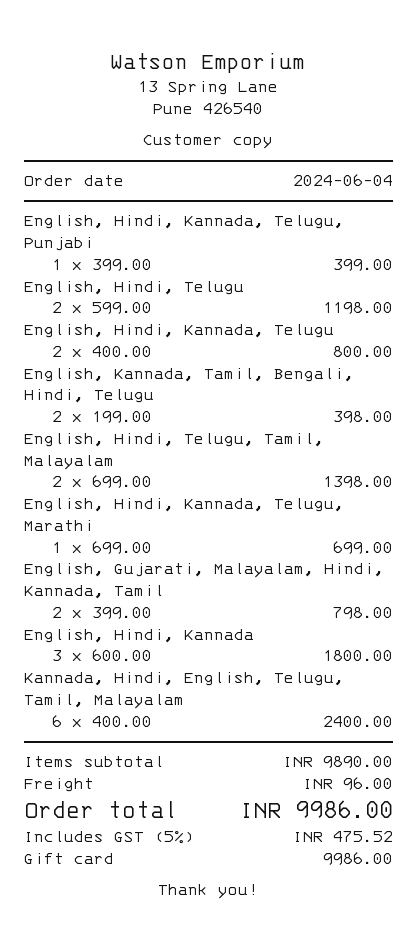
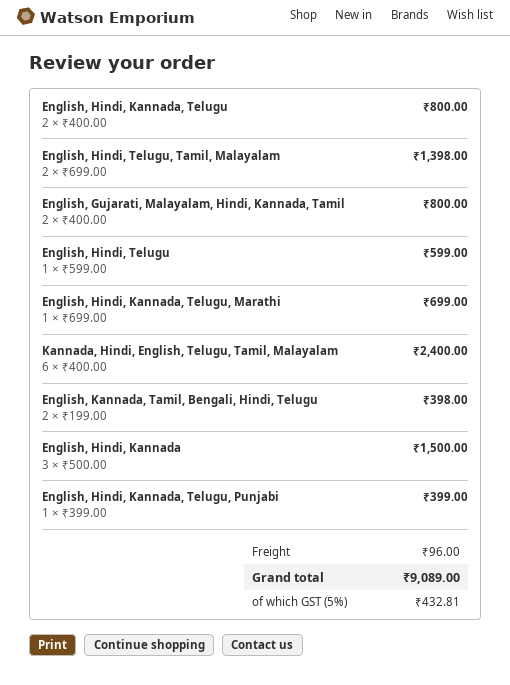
English, Hindi, Telugu: 2 x 599.00 = 1198.00 -> 1 x 599.00 = 599.00
English, Gujarati, Malayalam, Hindi, Kannada, Tamil: 2 x 399.00 = 798.00 -> 2 x 400.00 = 800.00
English, Hindi, Kannada: 3 x 600.00 = 1800.00 -> 3 x 500.00 = 1500.00
tax: 5% = 475.52 -> 5% = 432.81
total: 9986.00 -> 9089.00

